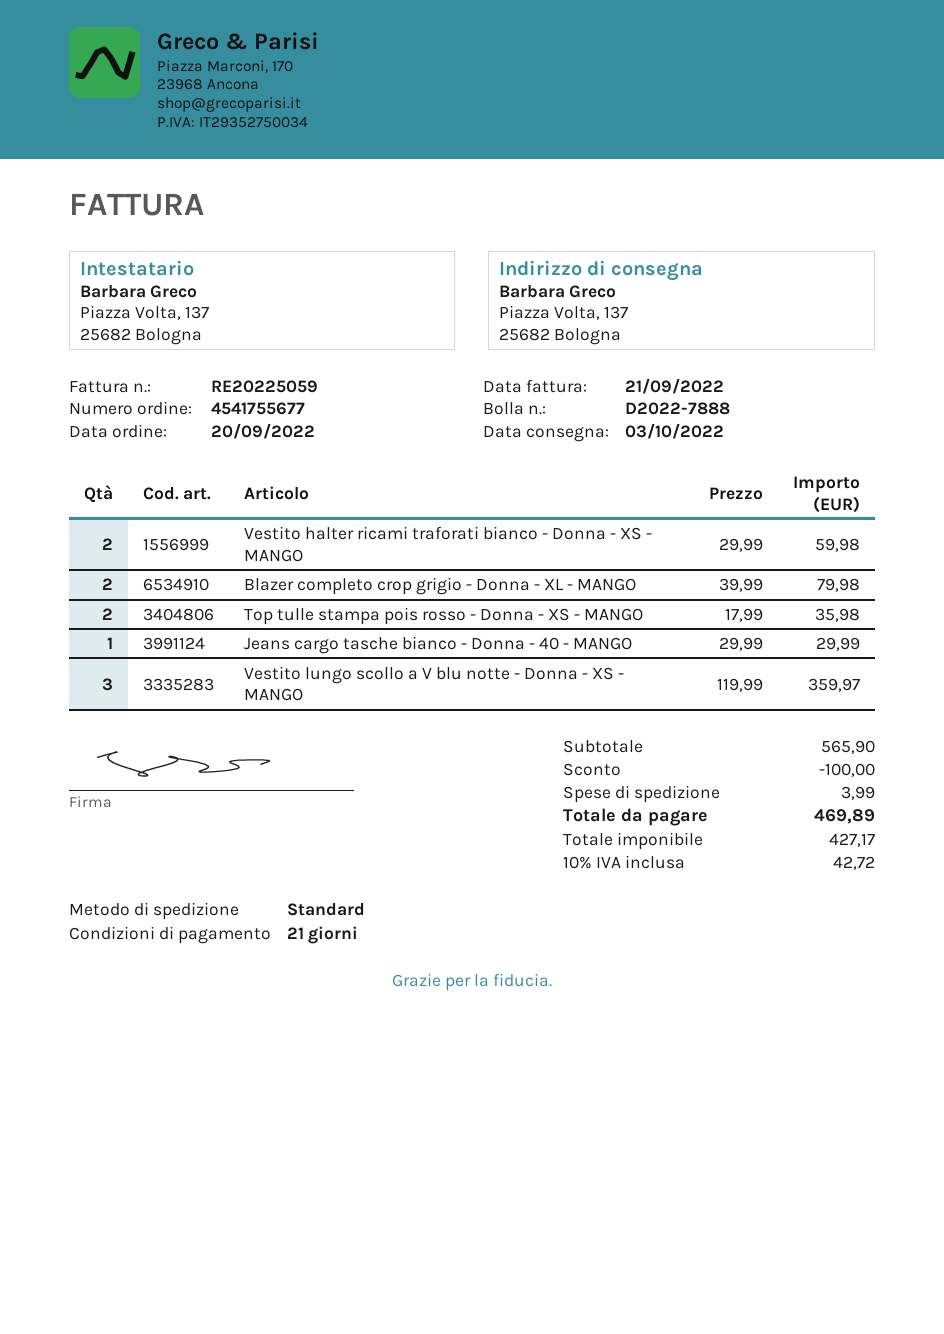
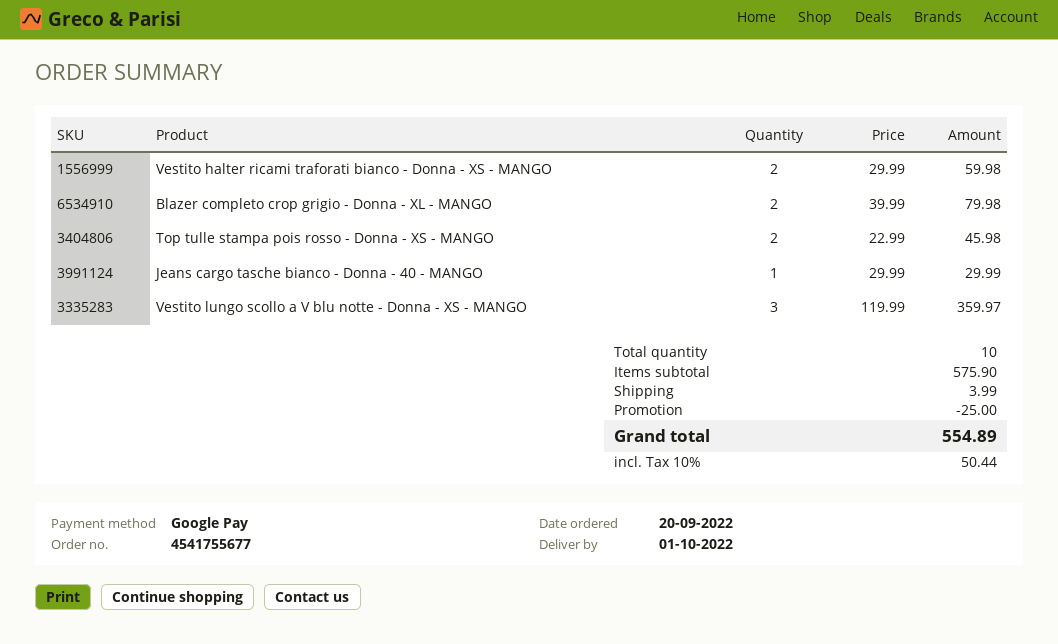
delivery date: 2022-10-03 -> 2022-10-01
Top tulle stampa pois rosso - Donna - XS - MANGO: 2 x 17.99 = 35.98 -> 2 x 22.99 = 45.98
subtotal: 565.90 -> 575.90
discount: 100.00 -> 25.00
tax: 10% = 42.72 -> 10% = 50.44
total: 469.89 -> 554.89

